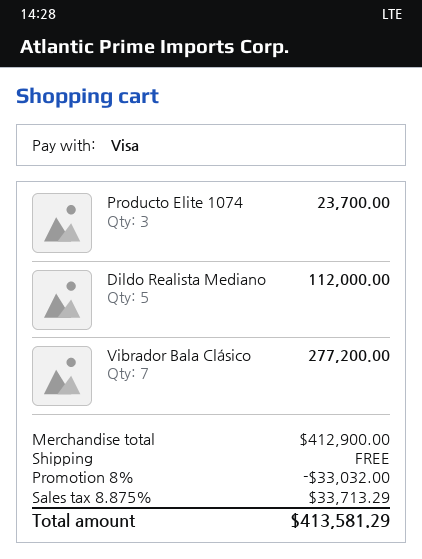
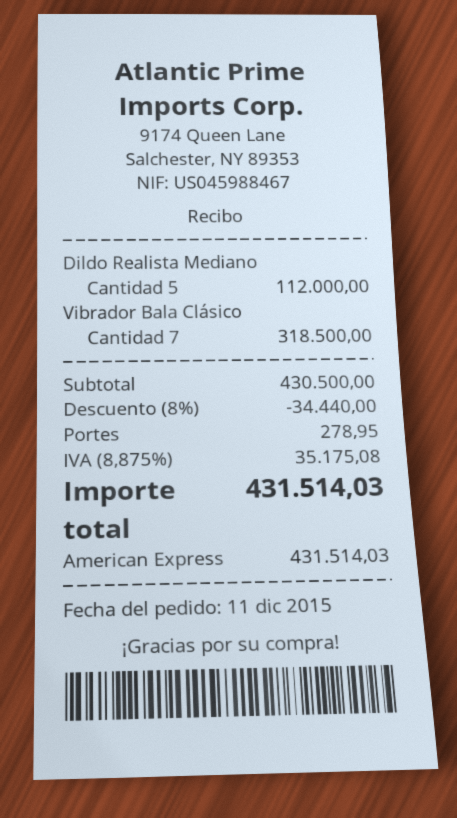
payment method: Visa -> American Express
Producto Elite 1074: 3 for 23700.00 -> none
Vibrador Bala Clásico: 7 for 277200.00 -> 7 for 318500.00
subtotal: 412900.00 -> 430500.00
discount: 8% = 33032.00 -> 8% = 34440.00
shipping: 0.00 -> 278.95
tax: 8.875% = 33713.29 -> 8.875% = 35175.08
total: 413581.29 -> 431514.03

